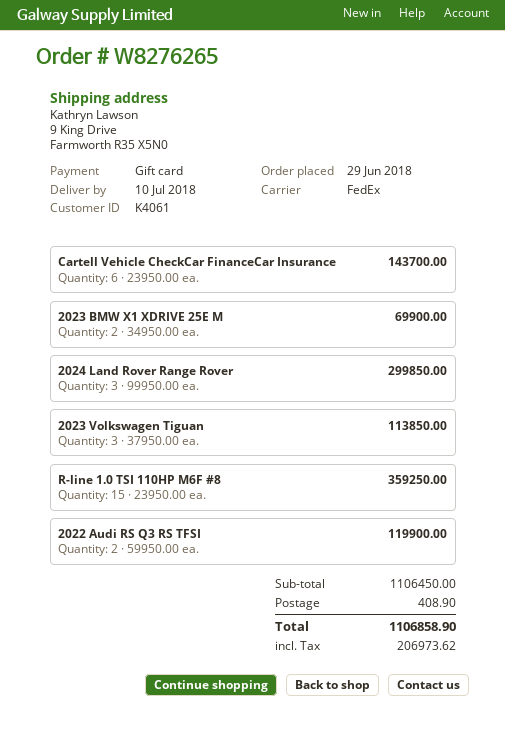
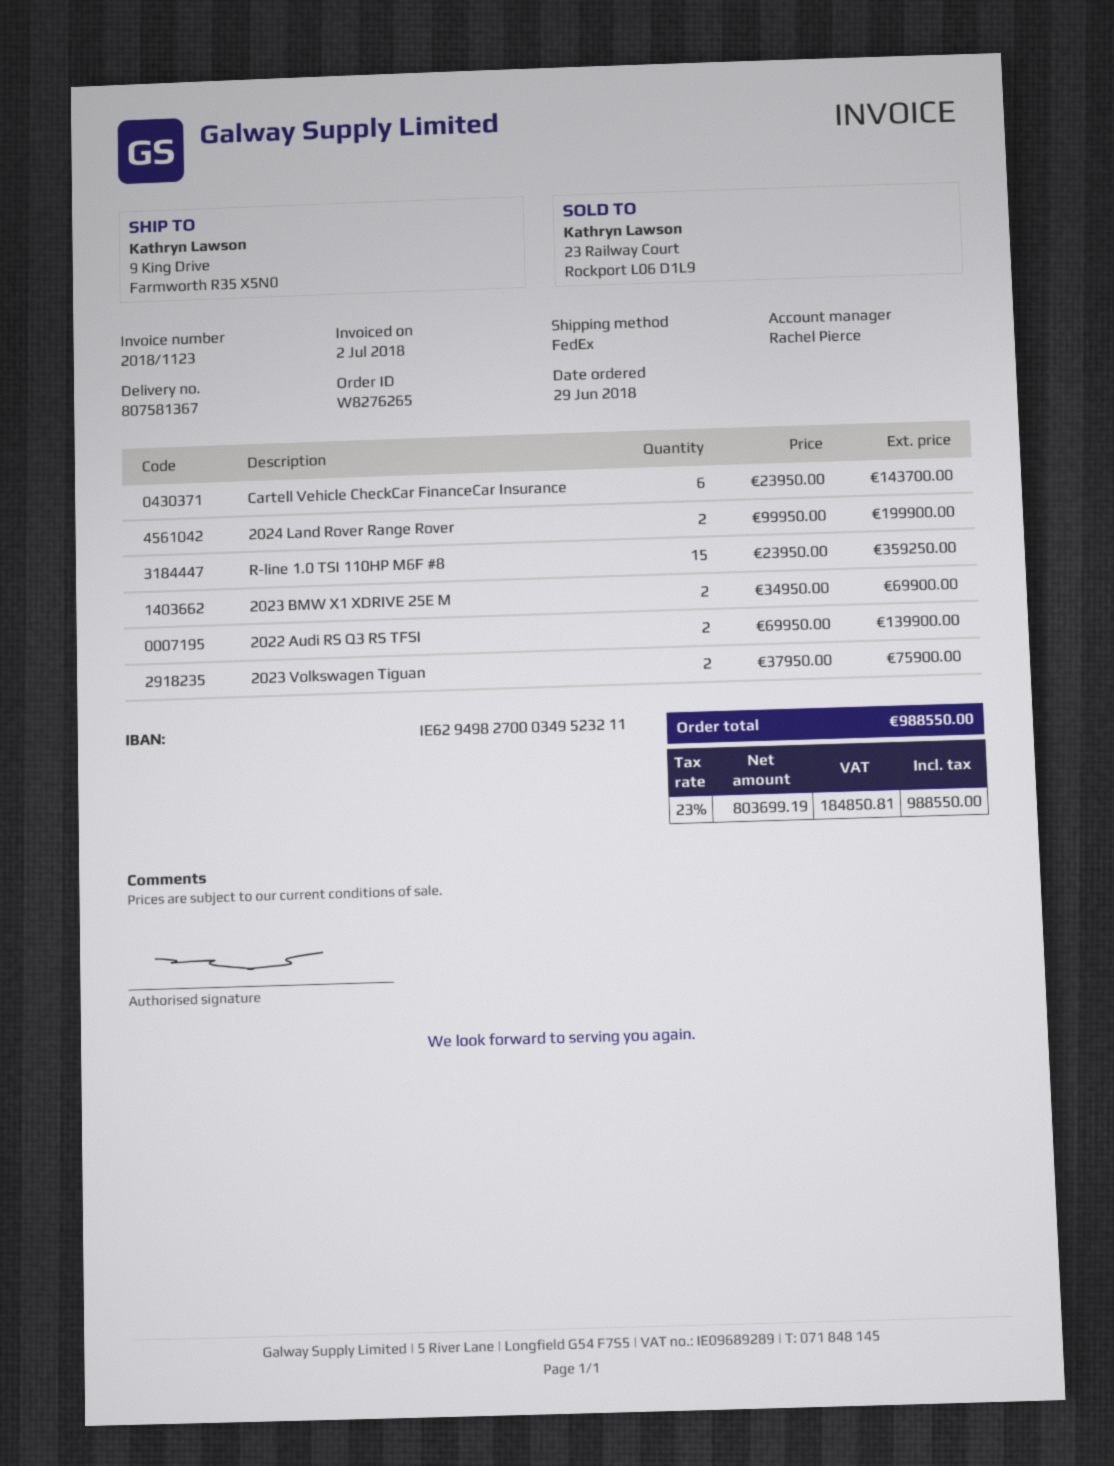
2024 Land Rover Range Rover: 3 x 99950.00 = 299850.00 -> 2 x 99950.00 = 199900.00
2023 Volkswagen Tiguan: 3 x 37950.00 = 113850.00 -> 2 x 37950.00 = 75900.00
2022 Audi RS Q3 RS TFSI: 2 x 59950.00 = 119900.00 -> 2 x 69950.00 = 139900.00
shipping: 408.90 -> none
tax: 206973.62 -> 184850.81
total: 1106858.90 -> 988550.00

